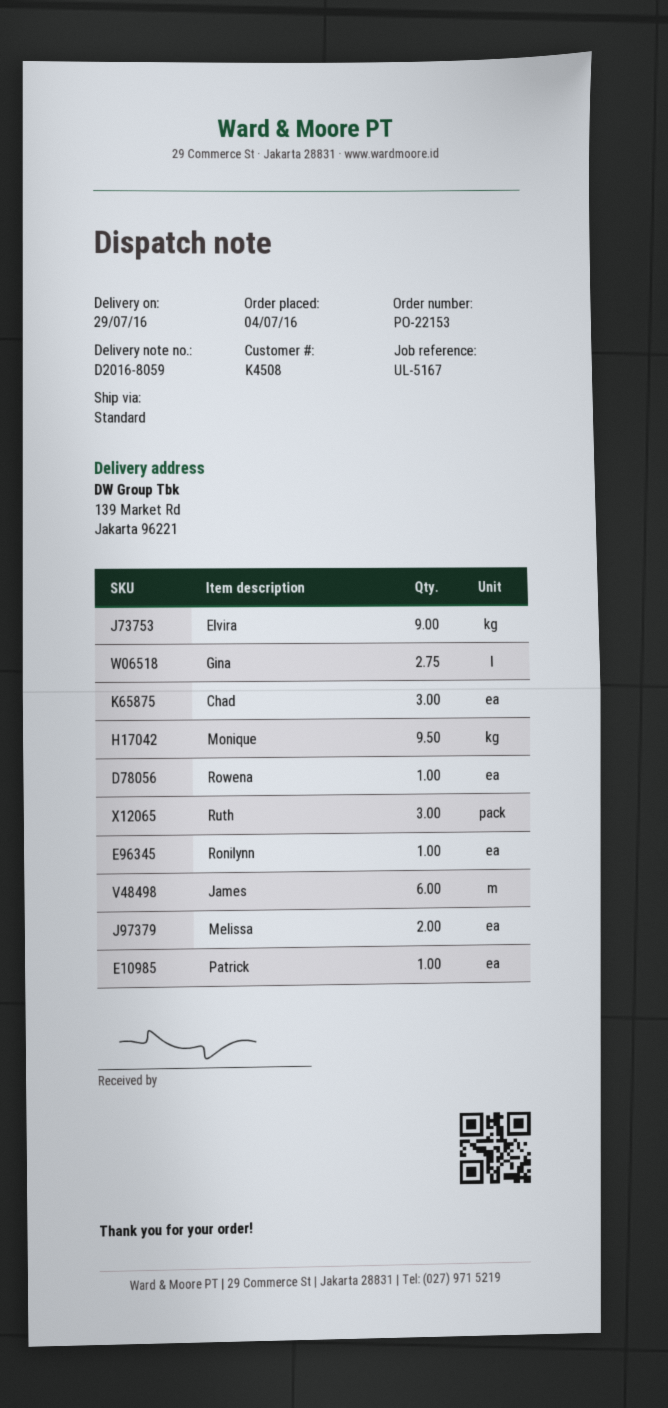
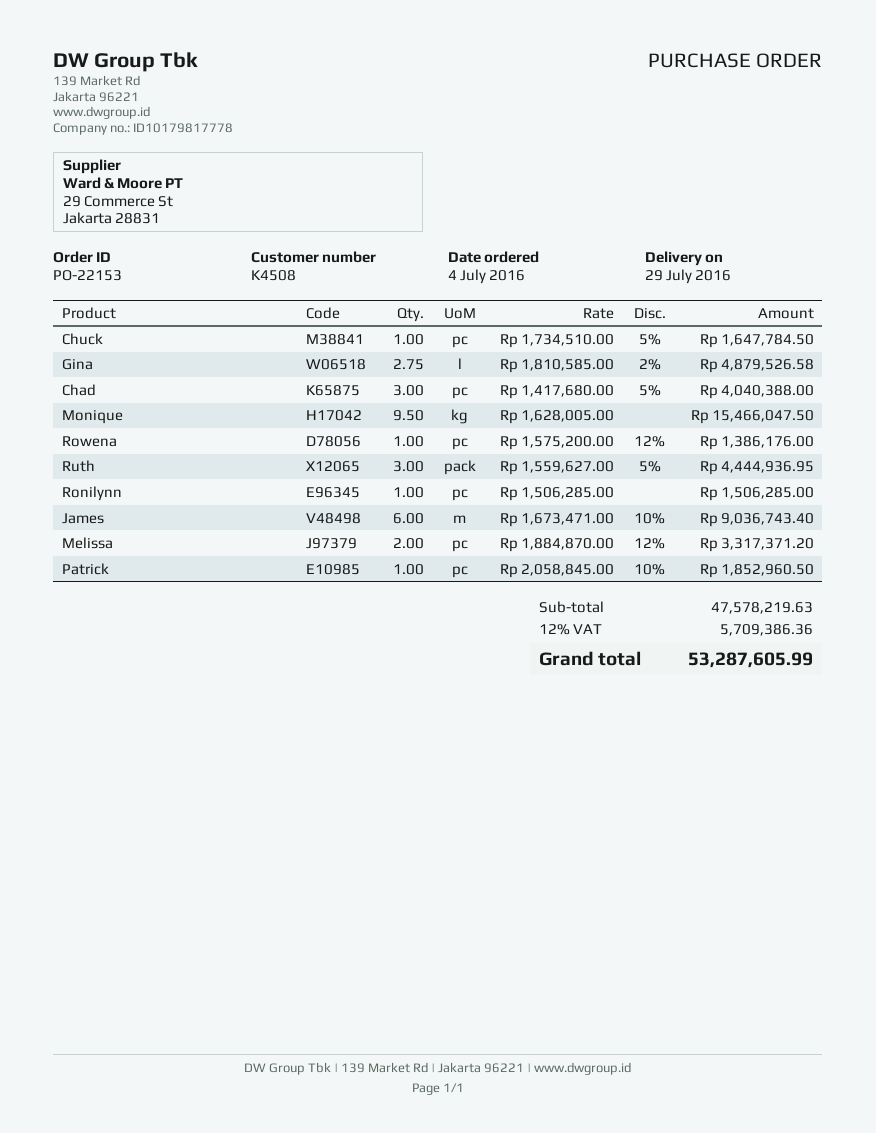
Elvira: 9 -> none
Chuck: none -> 1

